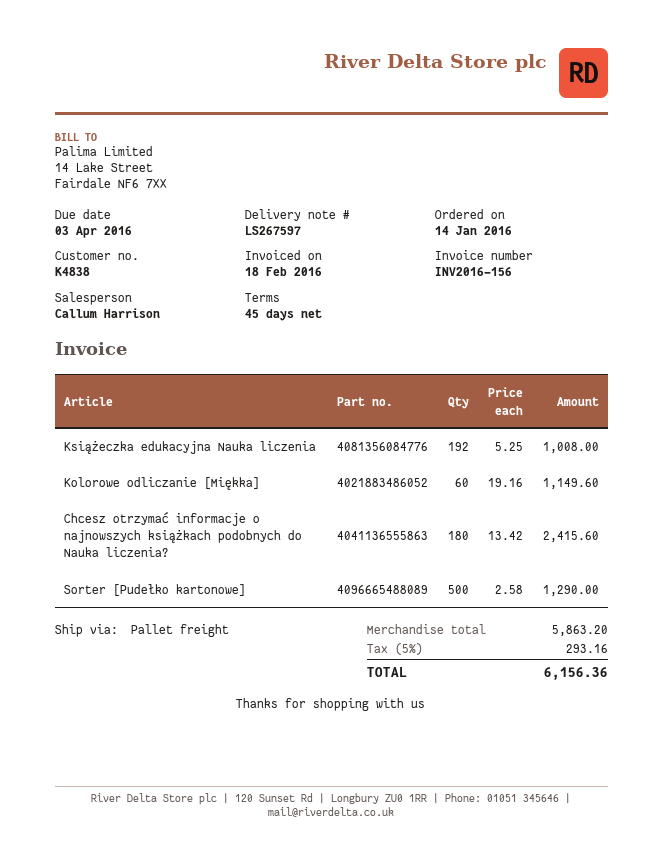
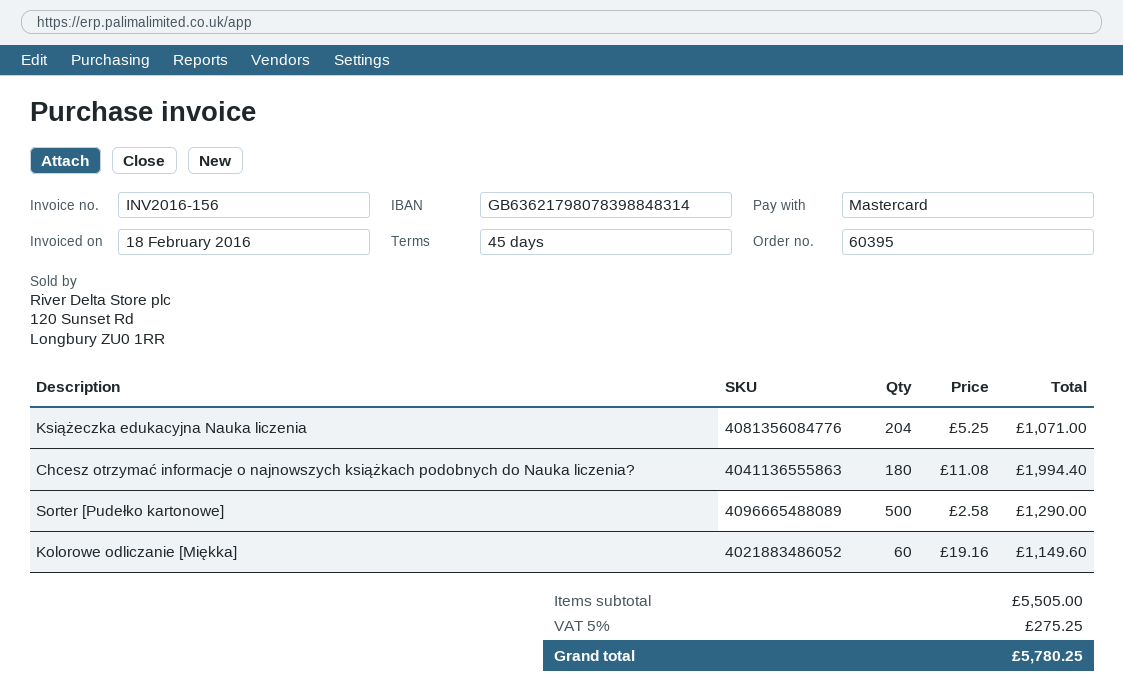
Książeczka edukacyjna Nauka liczenia: 192 x 5.25 = 1008.00 -> 204 x 5.25 = 1071.00
Chcesz otrzymać informacje o najnowszych książkach podobnych do Nauka liczenia?: 180 x 13.42 = 2415.60 -> 180 x 11.08 = 1994.40
subtotal: 5863.20 -> 5505.00
tax: 5% = 293.16 -> 5% = 275.25
total: 6156.36 -> 5780.25

